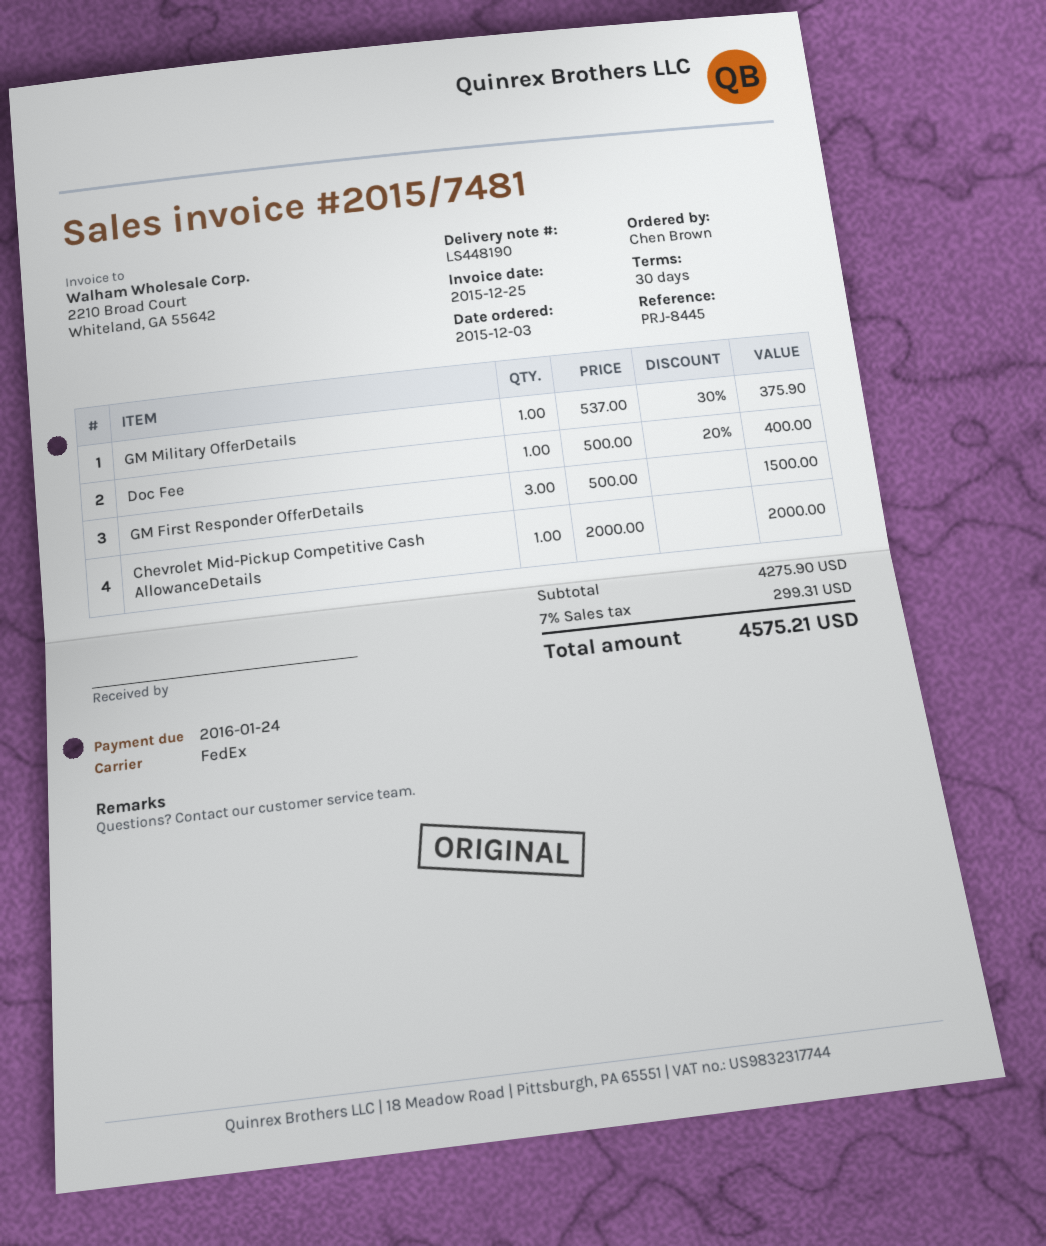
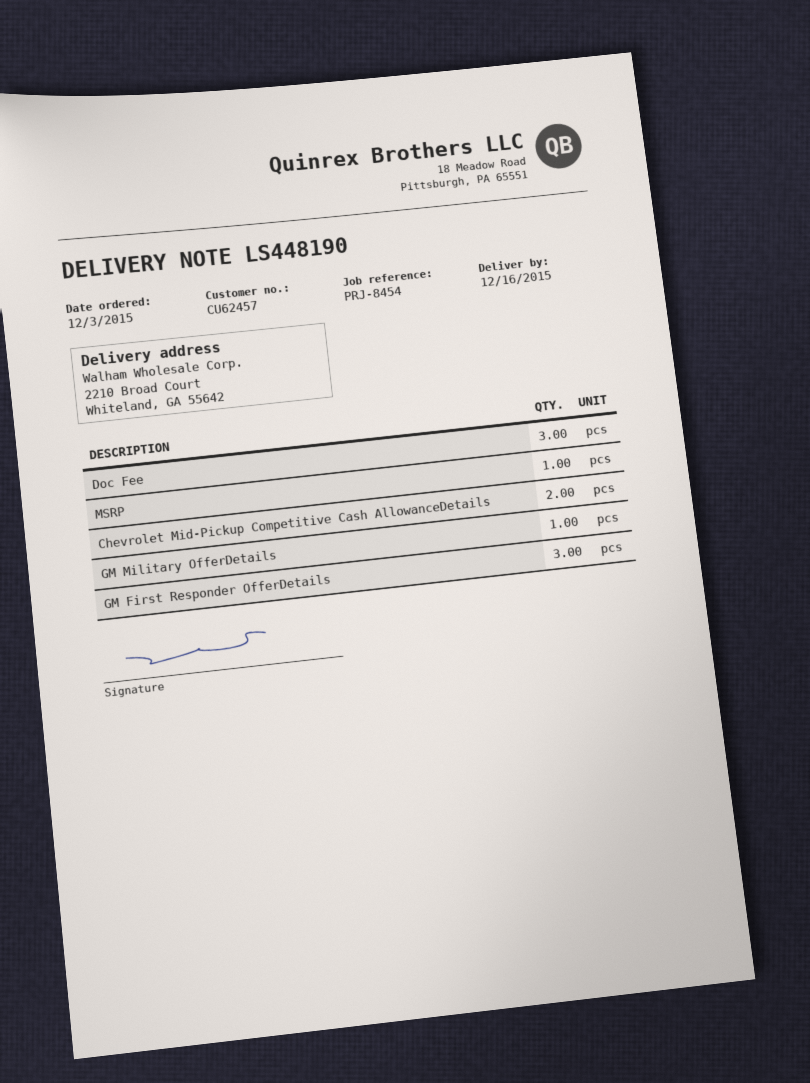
reference: PRJ-8445 -> PRJ-8454
Doc Fee: 1 -> 3
Chevrolet Mid-Pickup Competitive Cash AllowanceDetails: 1 -> 2
MSRP: none -> 1

